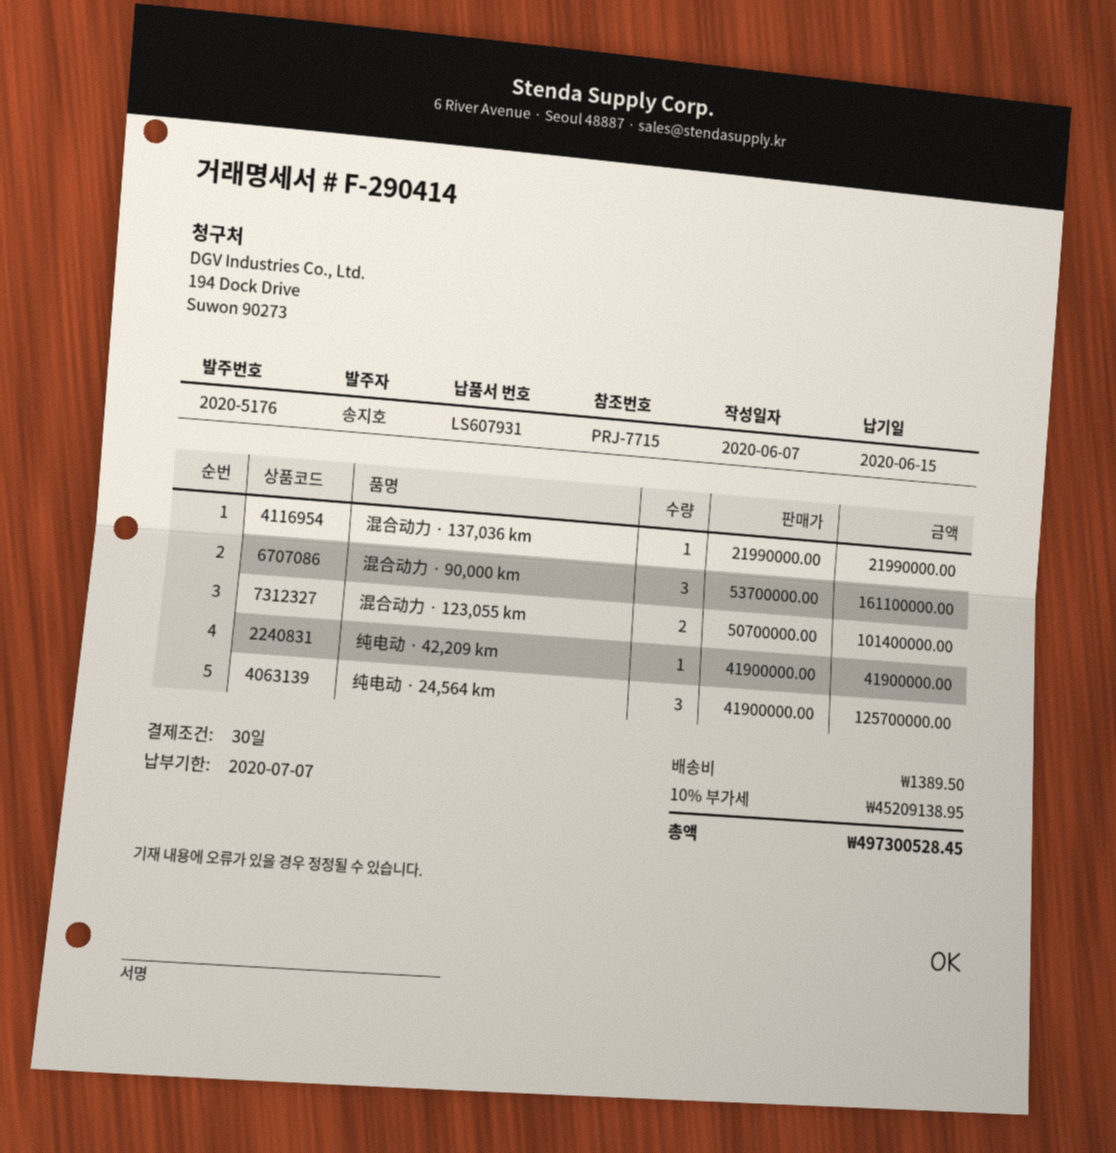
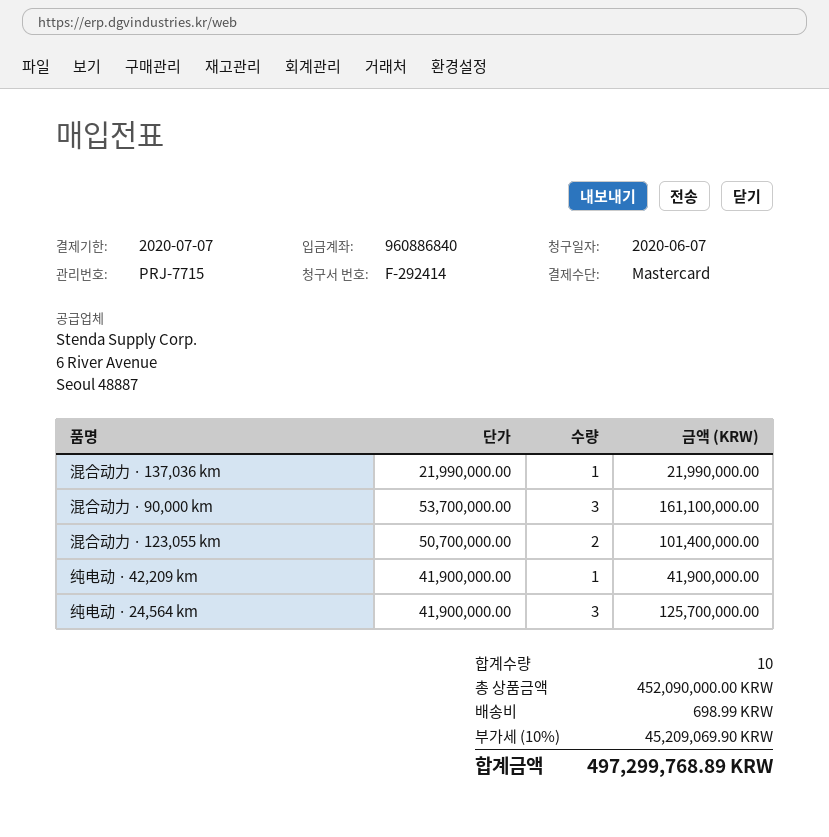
invoice number: F-290414 -> F-292414
shipping: 1389.50 -> 698.99
tax: 10% = 45209138.95 -> 10% = 45209069.90
total: 497300528.45 -> 497299768.89

